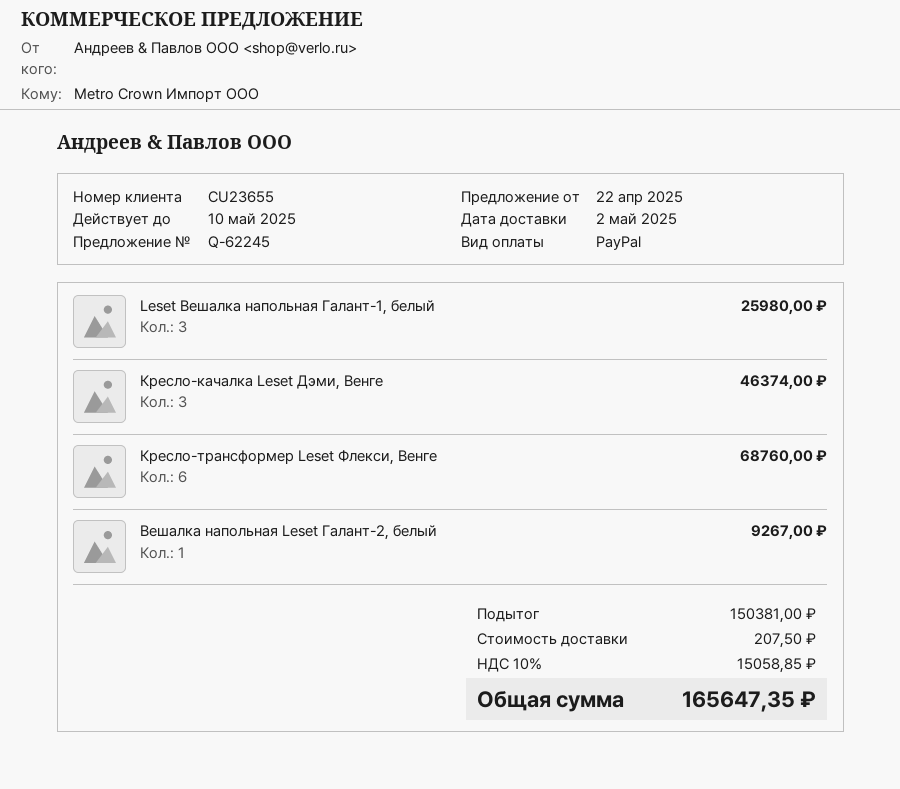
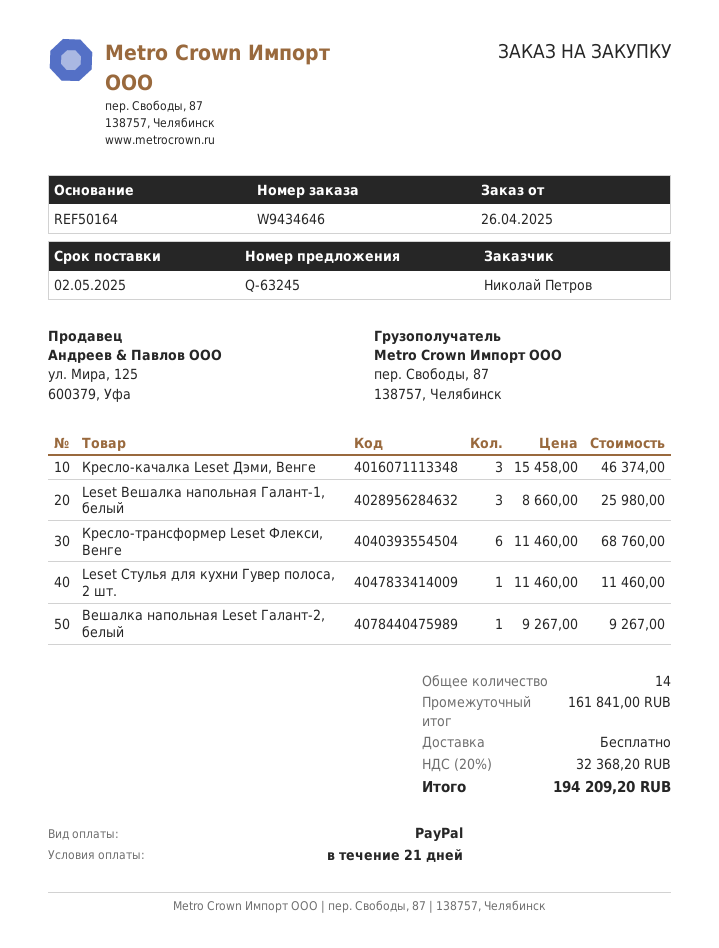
quote number: Q-62245 -> Q-63245
Leset Стулья для кухни Гувер полоса, 2 шт.: none -> 1 for 11460.00
subtotal: 150381.00 -> 161841.00
shipping: 207.50 -> 0.00
tax: 10% = 15058.85 -> 20% = 32368.20
total: 165647.35 -> 194209.20

